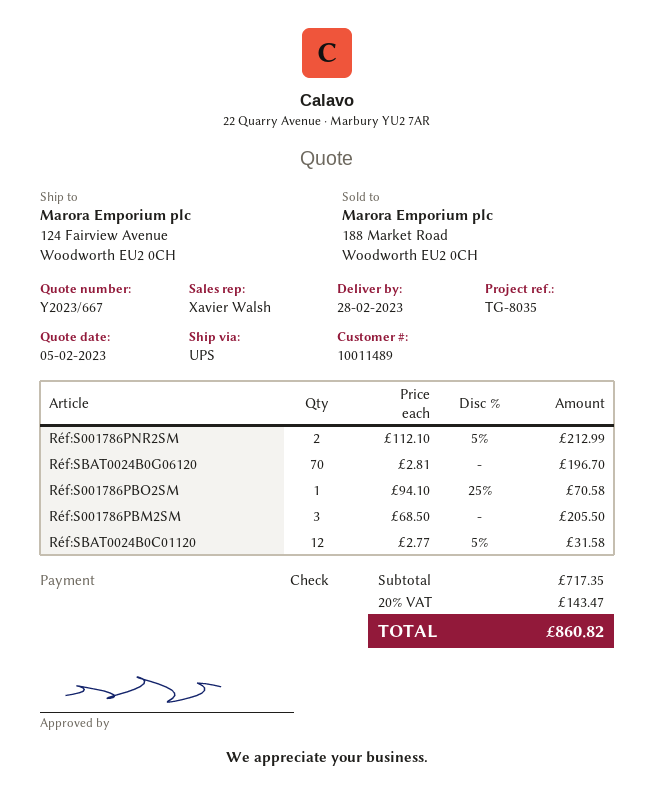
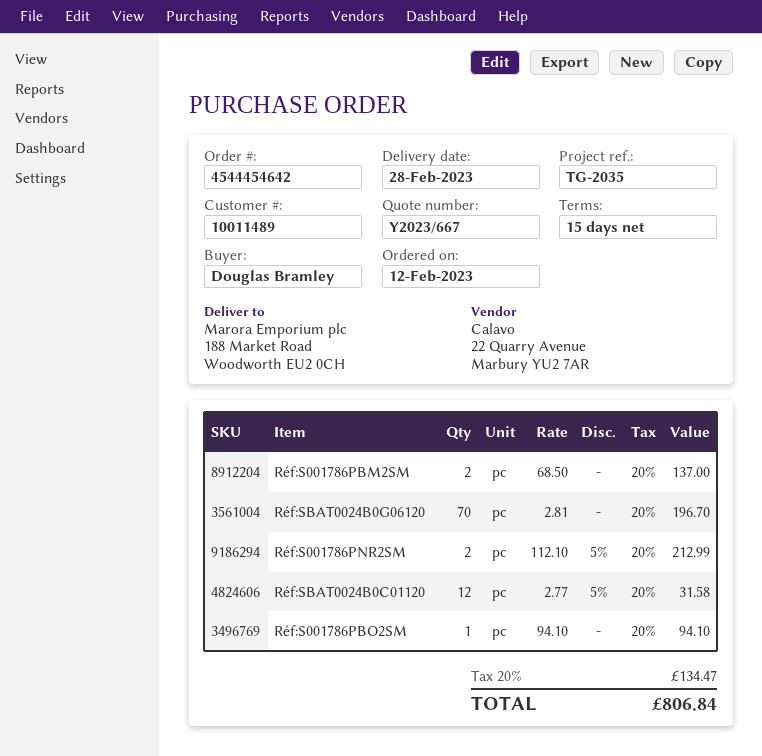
reference: TG-8035 -> TG-2035
ship to: 124 Fairview Avenue, Woodworth EU2 0CH -> 188 Market Road, Woodworth EU2 0CH
Réf:S001786PBO2SM: 1 x 94.10 - 25% = 70.58 -> 1 x 94.10 = 94.10
Réf:S001786PBM2SM: 3 x 68.50 = 205.50 -> 2 x 68.50 = 137.00
tax: 20% = 143.47 -> 20% = 134.47
total: 860.82 -> 806.84

